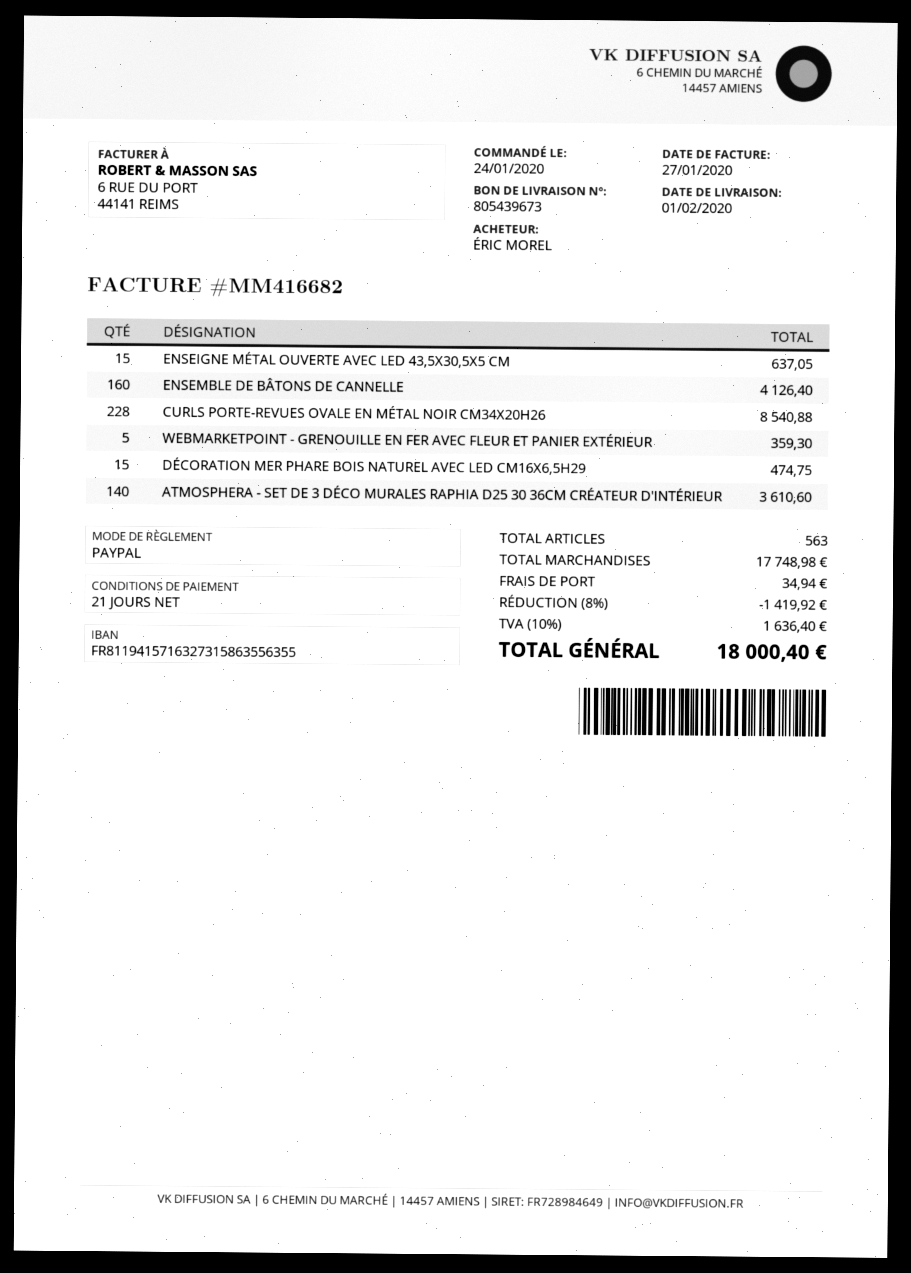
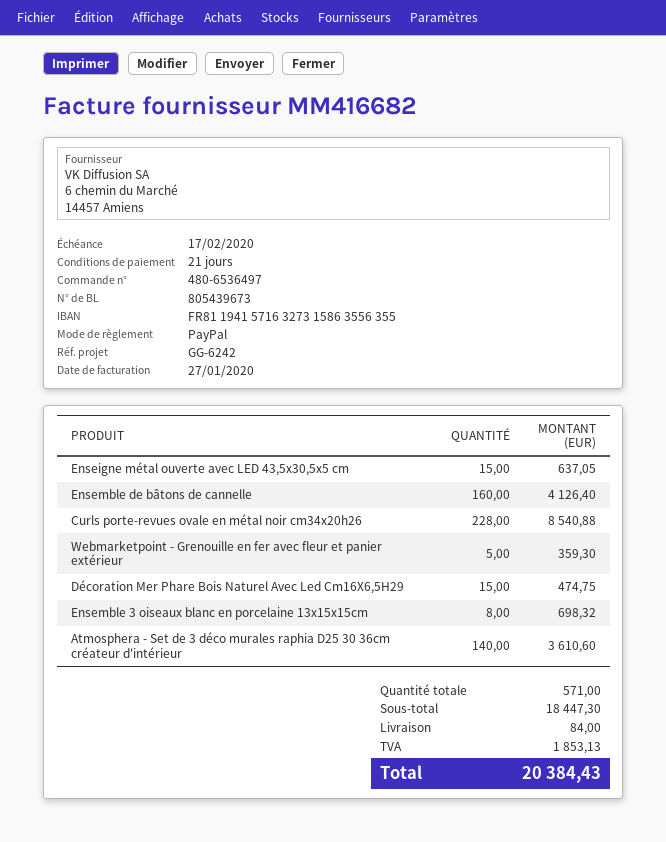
Ensemble 3 oiseaux blanc en porcelaine 13x15x15cm: none -> 8 for 698.32
total quantity: 563 -> 571
subtotal: 17748.98 -> 18447.30
discount: 8% = 1419.92 -> none
shipping: 34.94 -> 84.00
tax: 1636.40 -> 1853.13
total: 18000.40 -> 20384.43

